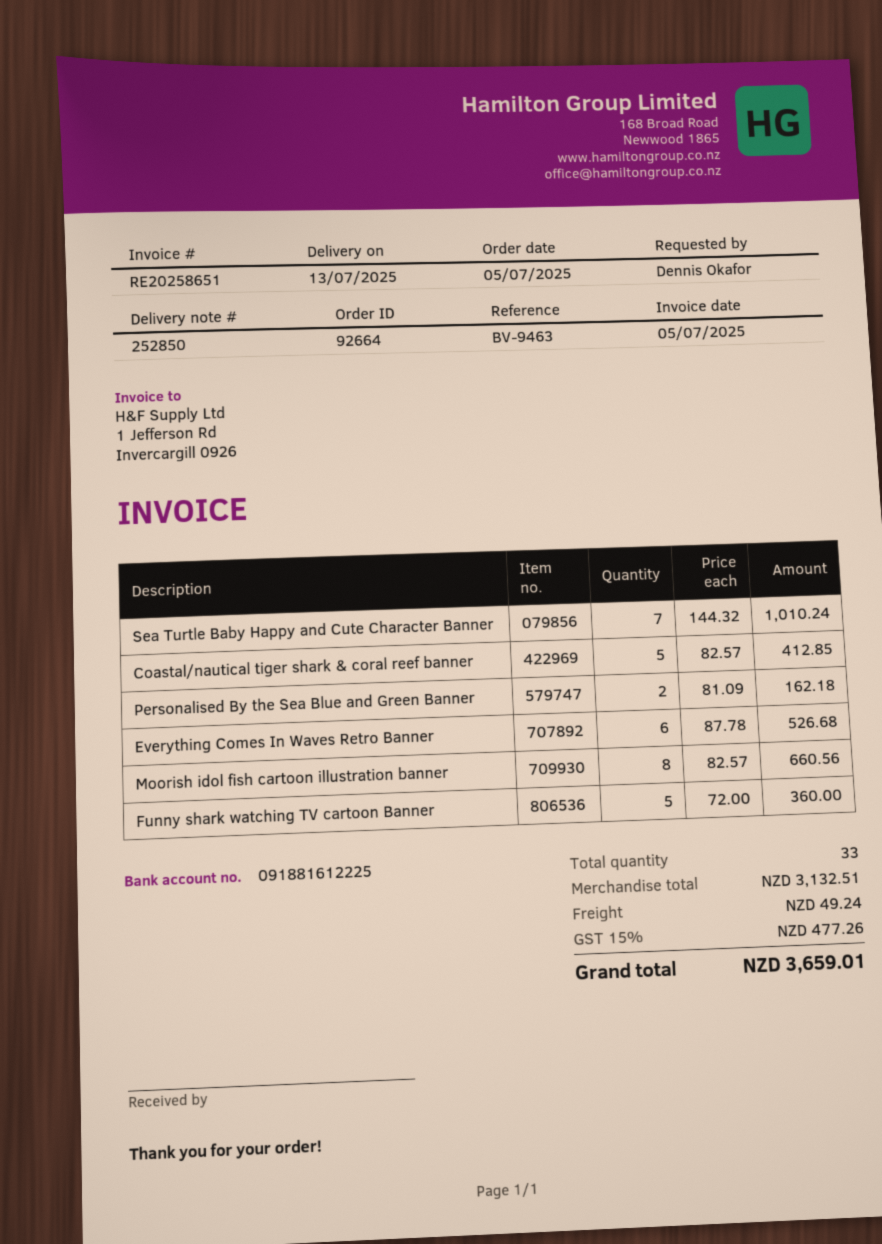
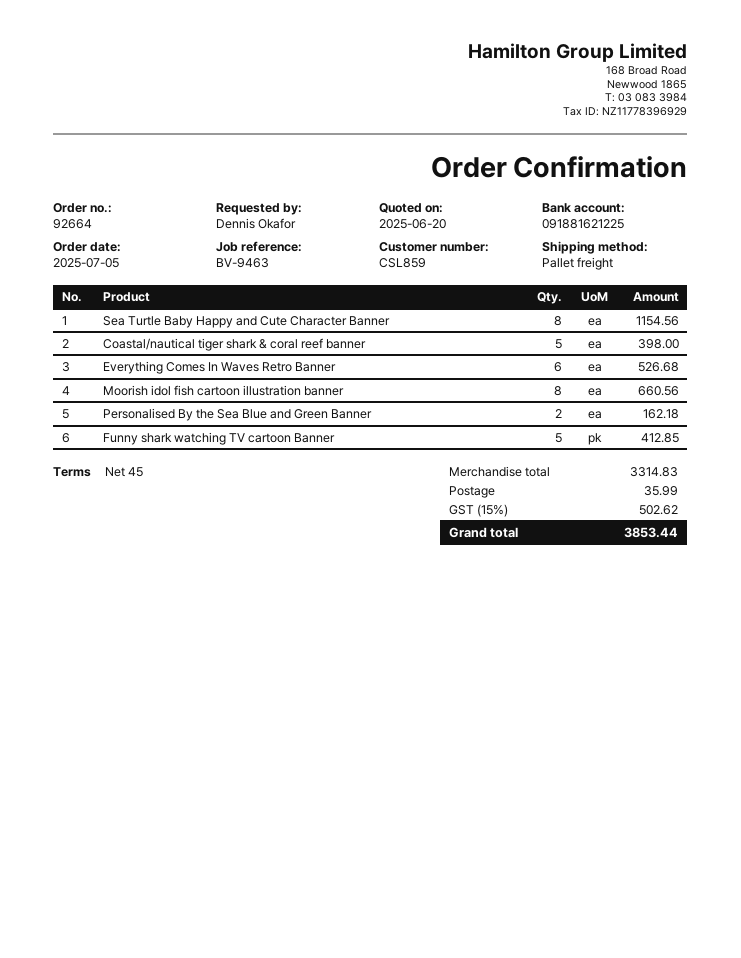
bank account: 091881612225 -> 091881621225
Sea Turtle Baby Happy and Cute Character Banner: 7 for 1010.24 -> 8 for 1154.56
Coastal/nautical tiger shark & coral reef banner: 5 for 412.85 -> 5 for 398.00
Funny shark watching TV cartoon Banner: 5 for 360.00 -> 5 for 412.85
subtotal: 3132.51 -> 3314.83
shipping: 49.24 -> 35.99
tax: 15% = 477.26 -> 15% = 502.62
total: 3659.01 -> 3853.44

